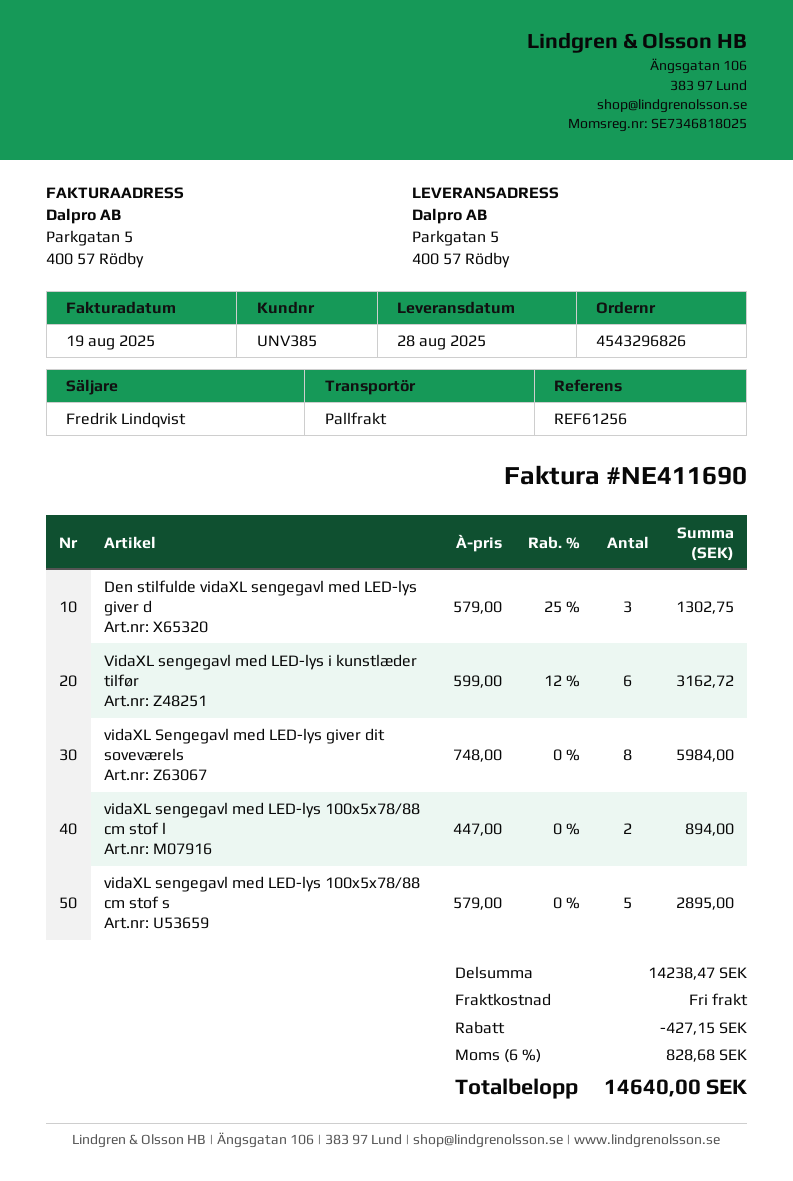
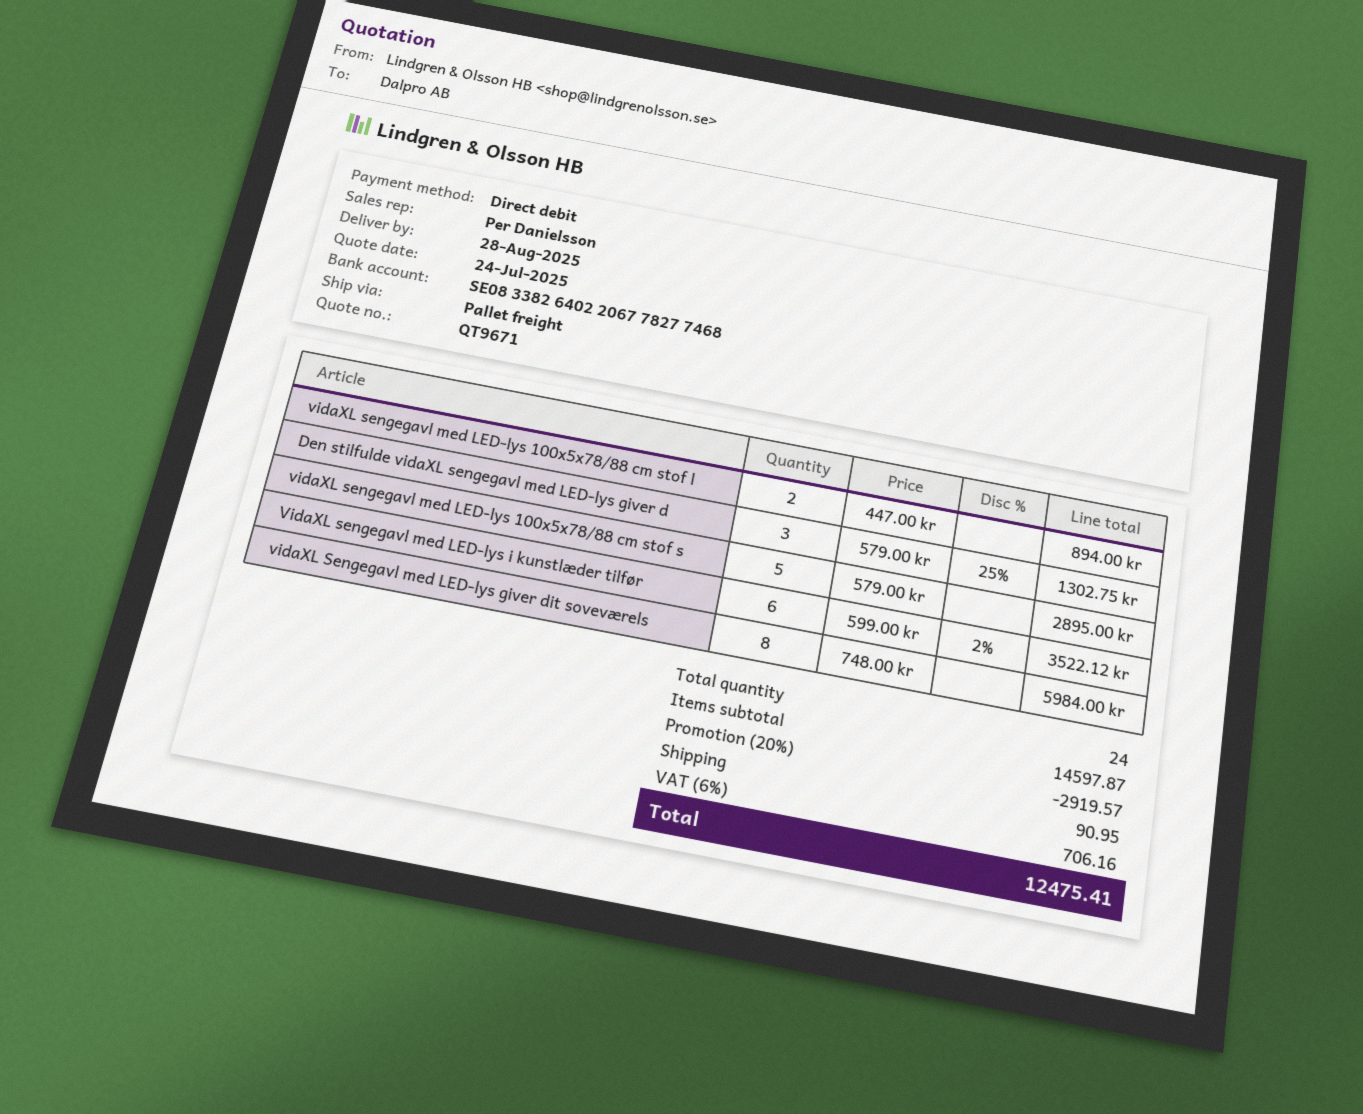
sales rep: Fredrik Lindqvist -> Per Danielsson
VidaXL sengegavl med LED-lys i kunstlæder tilfør: 6 x 599.00 - 12% = 3162.72 -> 6 x 599.00 - 2% = 3522.12
subtotal: 14238.47 -> 14597.87
discount: 427.15 -> 2919.57
shipping: 0.00 -> 90.95
tax: 6% = 828.68 -> 6% = 706.16
total: 14640.00 -> 12475.41

